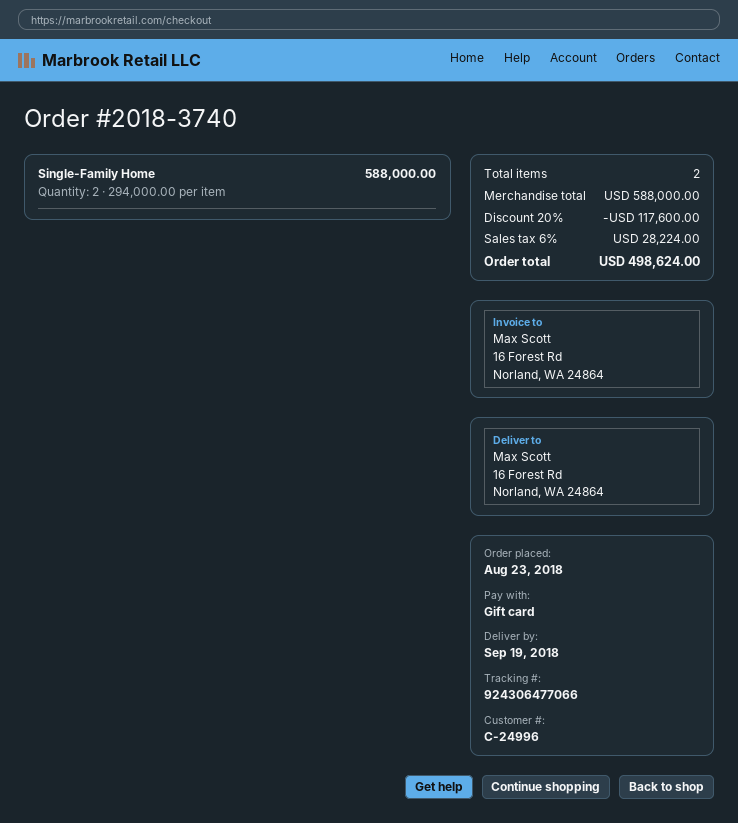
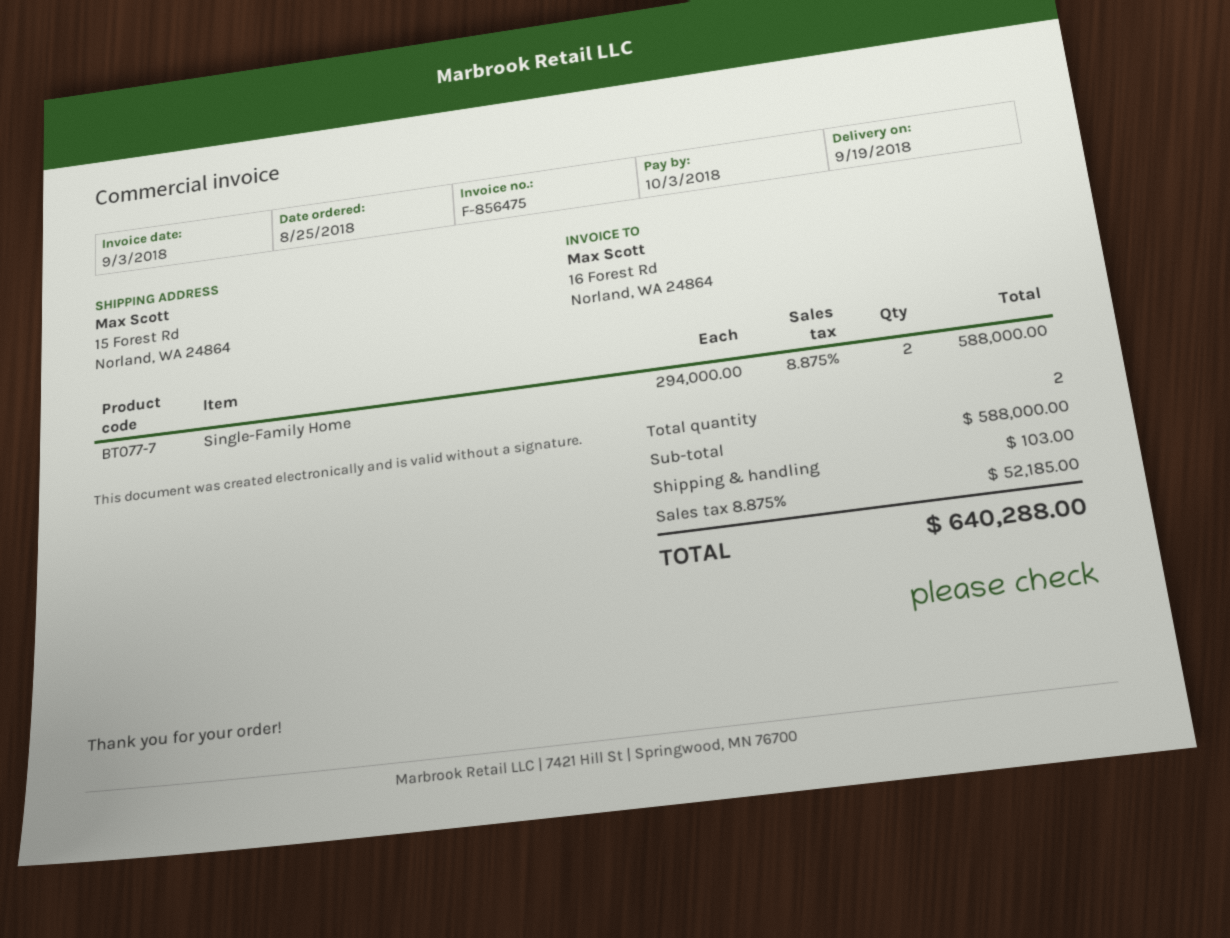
order date: 2018-08-23 -> 2018-08-25
ship to: 16 Forest Rd, Norland, WA 24864 -> 15 Forest Rd, Norland, WA 24864
discount: 20% = 117600.00 -> none
shipping: none -> 103.00
tax: 6% = 28224.00 -> 8.875% = 52185.00
total: 498624.00 -> 640288.00

